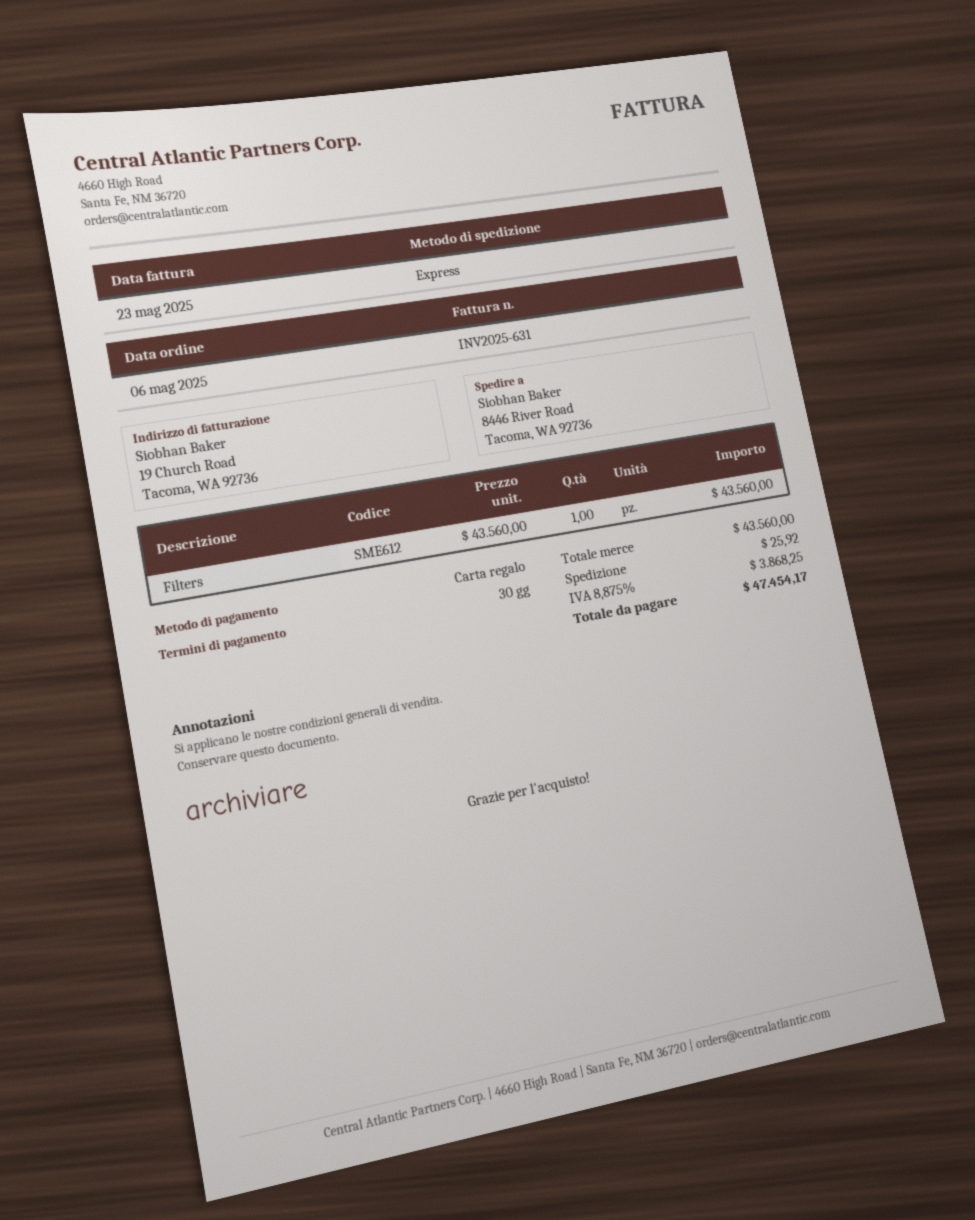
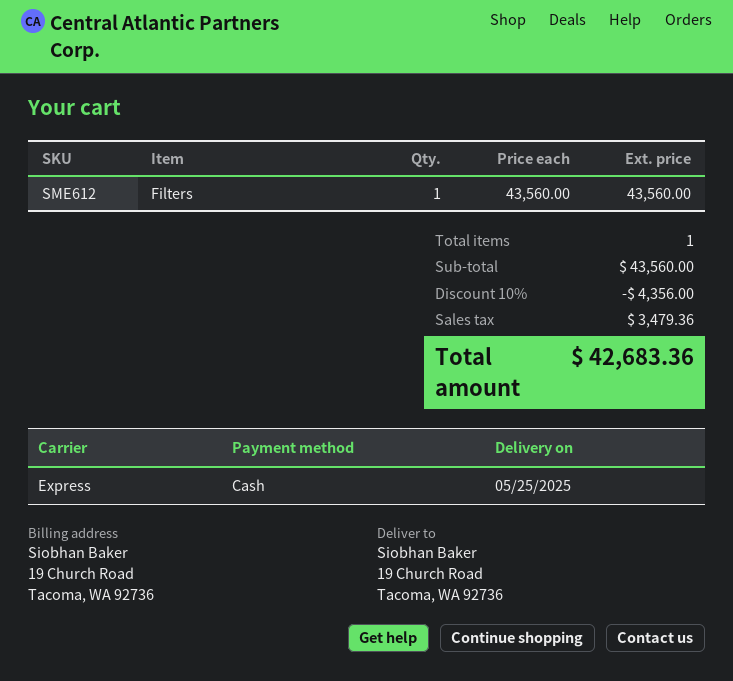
payment method: gift card -> cash
ship to: 8446 River Road, Tacoma, WA 92736 -> 19 Church Road, Tacoma, WA 92736
discount: none -> 10% = 4356.00
shipping: 25.92 -> none
tax: 3868.25 -> 3479.36
total: 47454.17 -> 42683.36

